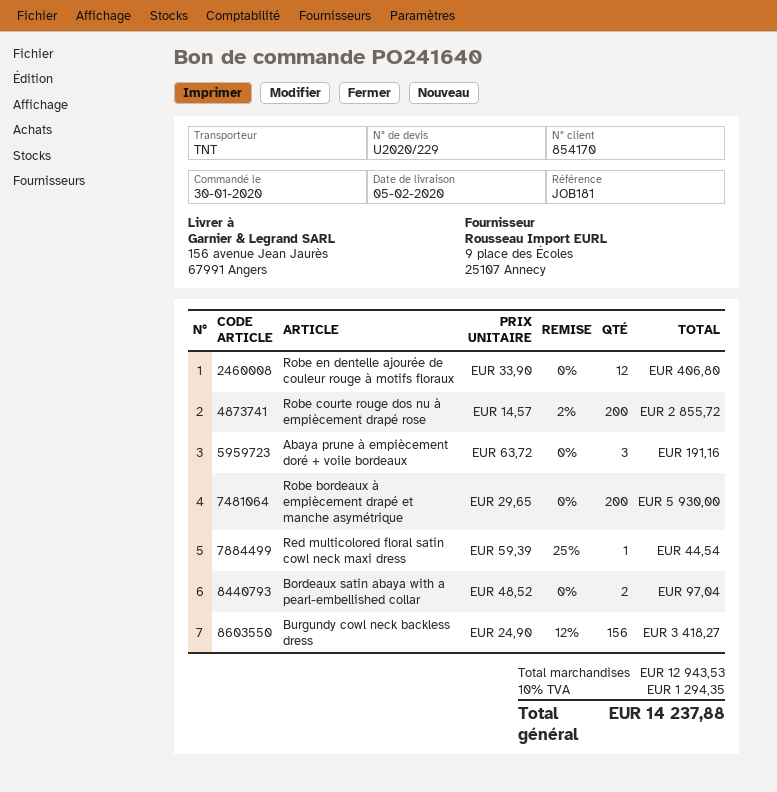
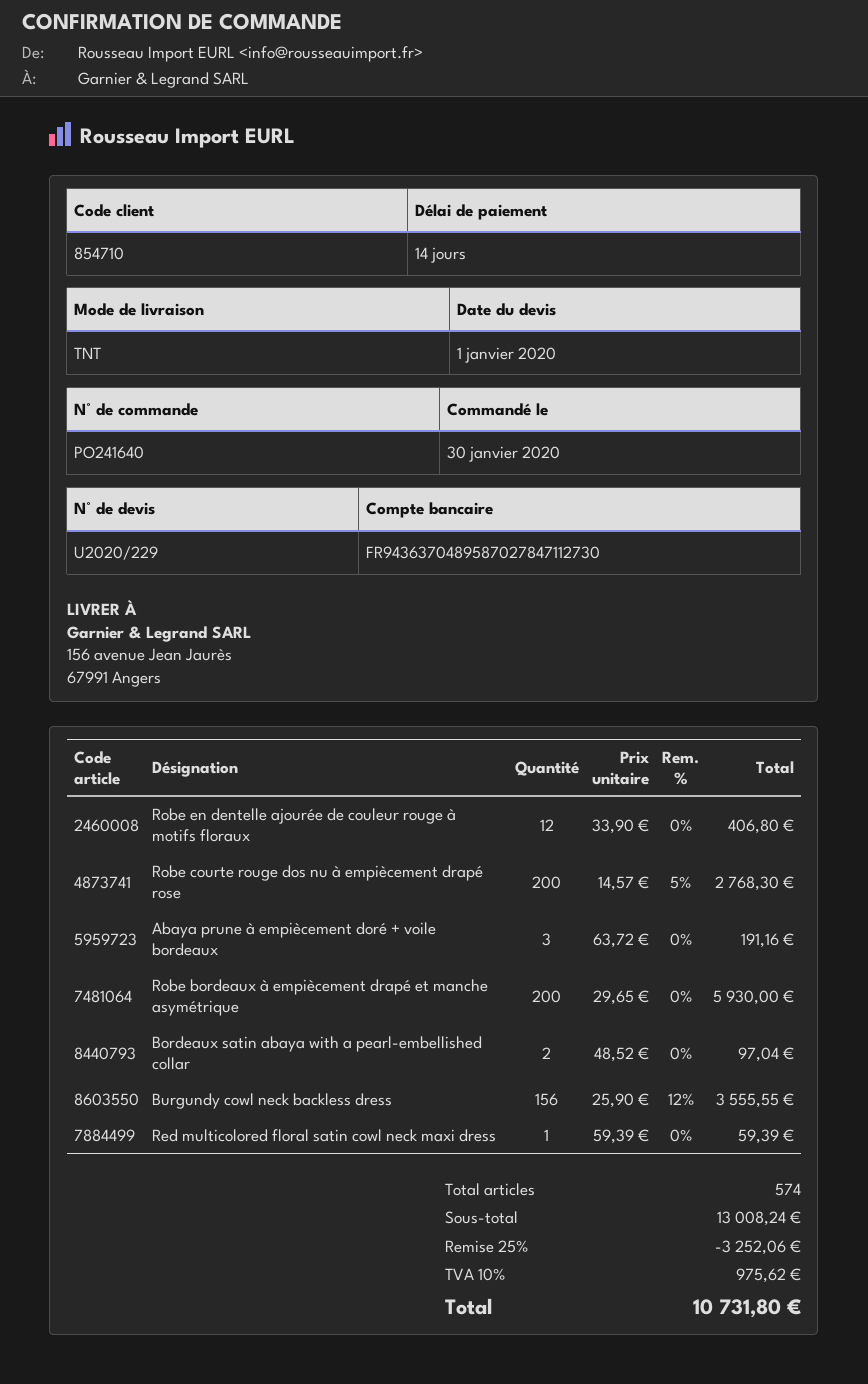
customer number: 854170 -> 854710
Robe courte rouge dos nu à empiècement drapé rose: 200 x 14.57 - 2% = 2855.72 -> 200 x 14.57 - 5% = 2768.30
Red multicolored floral satin cowl neck maxi dress: 1 x 59.39 - 25% = 44.54 -> 1 x 59.39 = 59.39
Burgundy cowl neck backless dress: 156 x 24.90 - 12% = 3418.27 -> 156 x 25.90 - 12% = 3555.55
subtotal: 12943.53 -> 13008.24
discount: none -> 25% = 3252.06
tax: 10% = 1294.35 -> 10% = 975.62
total: 14237.88 -> 10731.80

